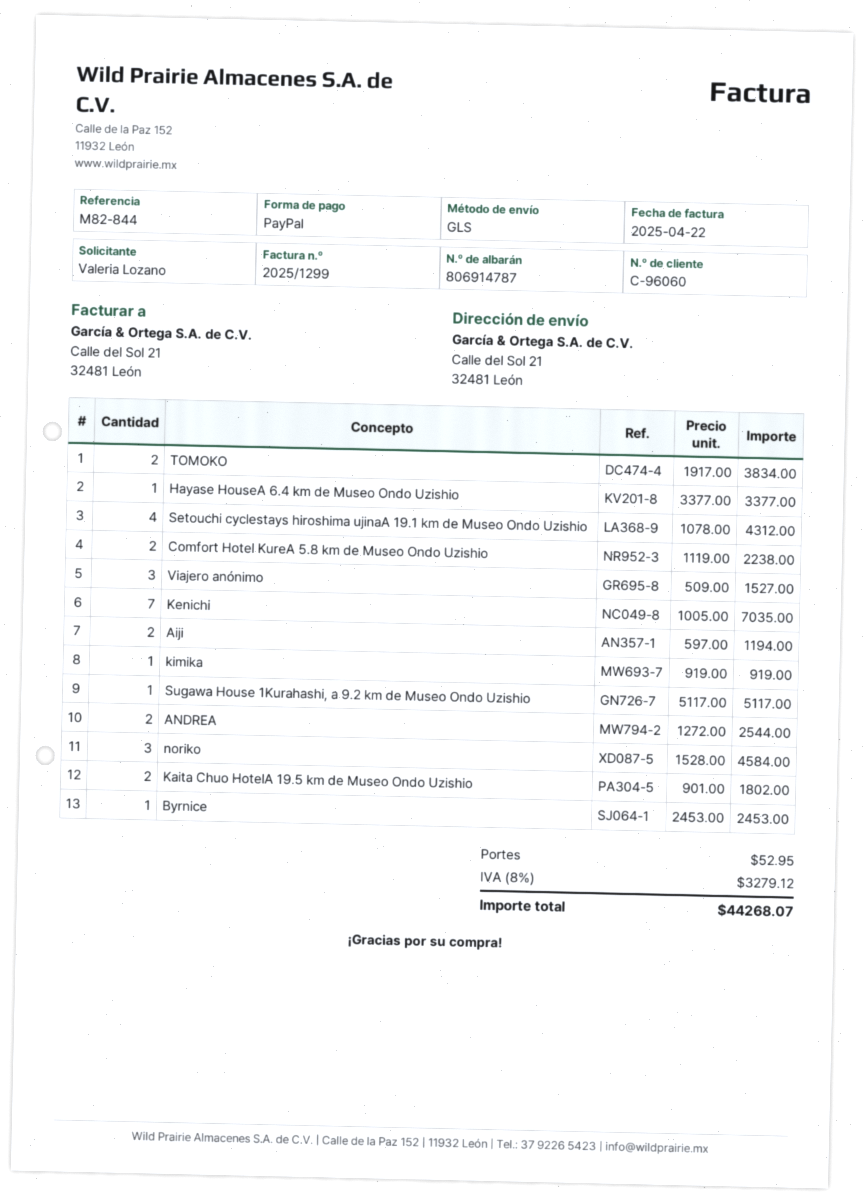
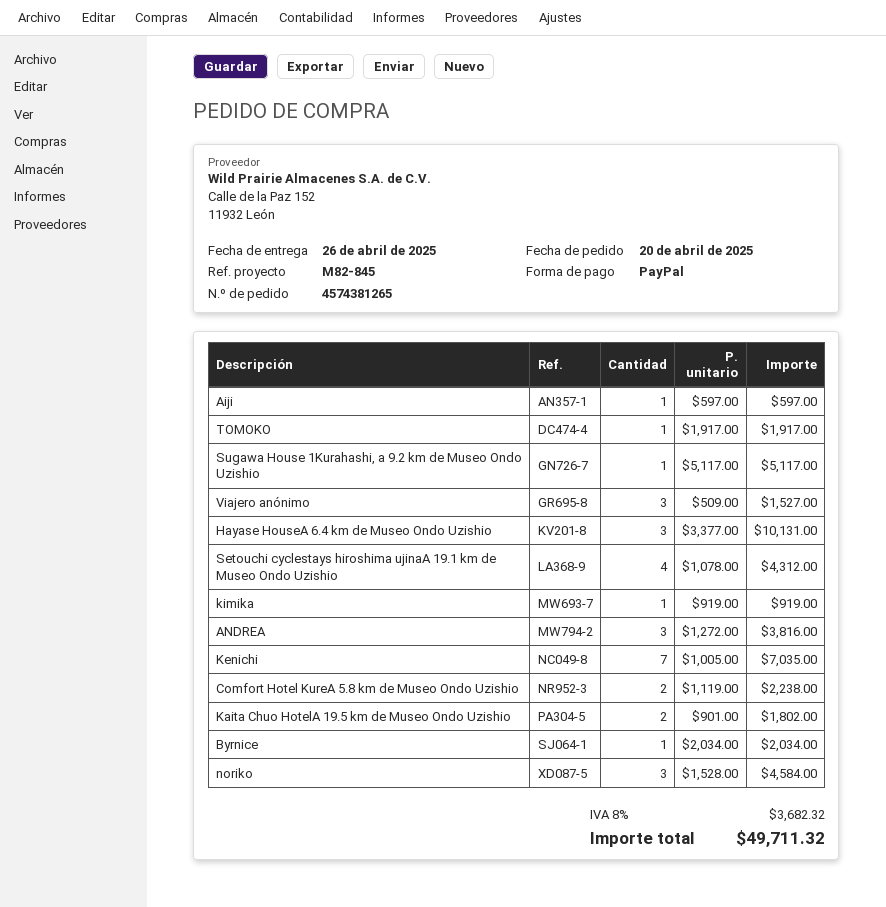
reference: M82-844 -> M82-845
TOMOKO: 2 x 1917.00 = 3834.00 -> 1 x 1917.00 = 1917.00
Hayase HouseA 6.4 km de Museo Ondo Uzishio: 1 x 3377.00 = 3377.00 -> 3 x 3377.00 = 10131.00
Aiji: 2 x 597.00 = 1194.00 -> 1 x 597.00 = 597.00
ANDREA: 2 x 1272.00 = 2544.00 -> 3 x 1272.00 = 3816.00
Byrnice: 1 x 2453.00 = 2453.00 -> 1 x 2034.00 = 2034.00
shipping: 52.95 -> none
tax: 8% = 3279.12 -> 8% = 3682.32
total: 44268.07 -> 49711.32

